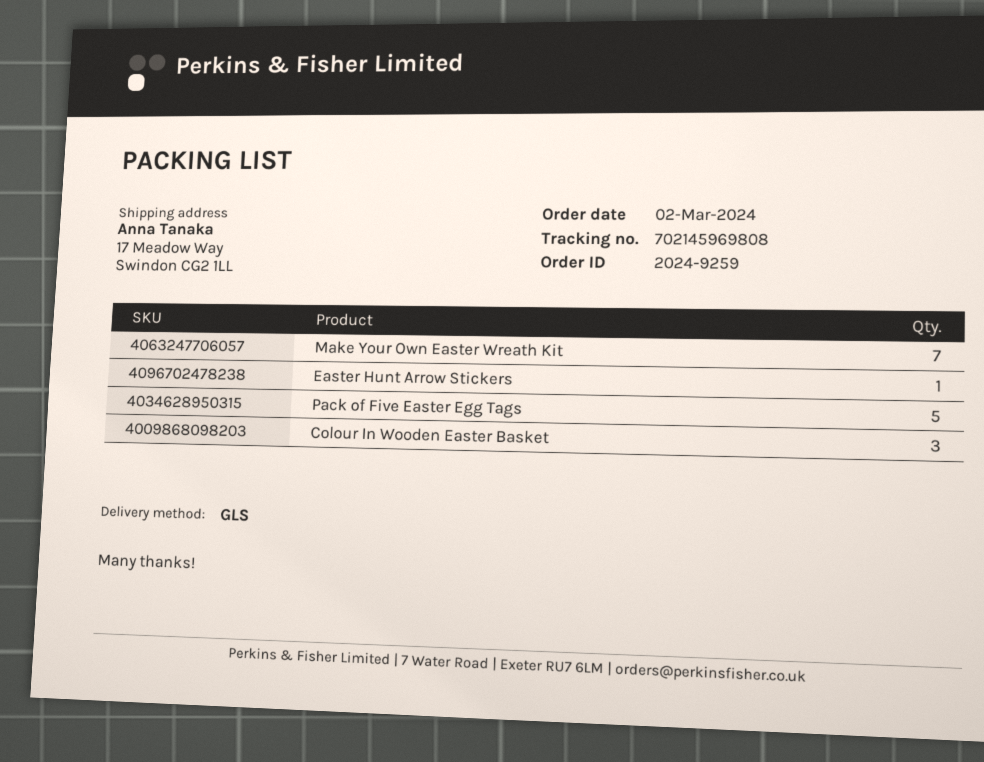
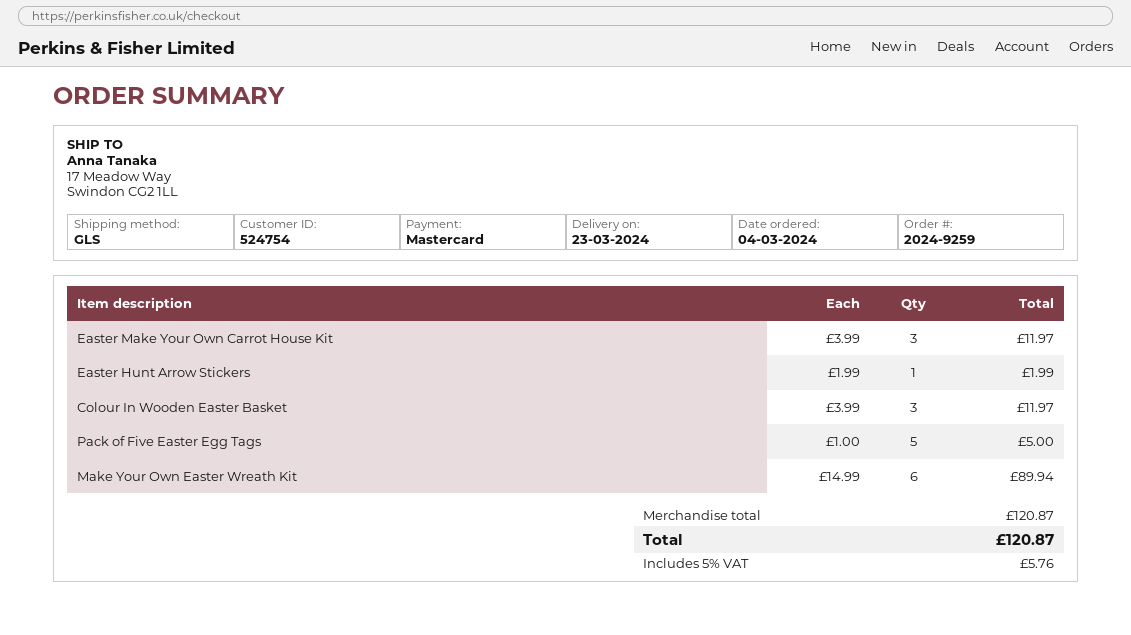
order date: 2024-03-02 -> 2024-03-04
Make Your Own Easter Wreath Kit: 7 -> 6
Easter Make Your Own Carrot House Kit: none -> 3

